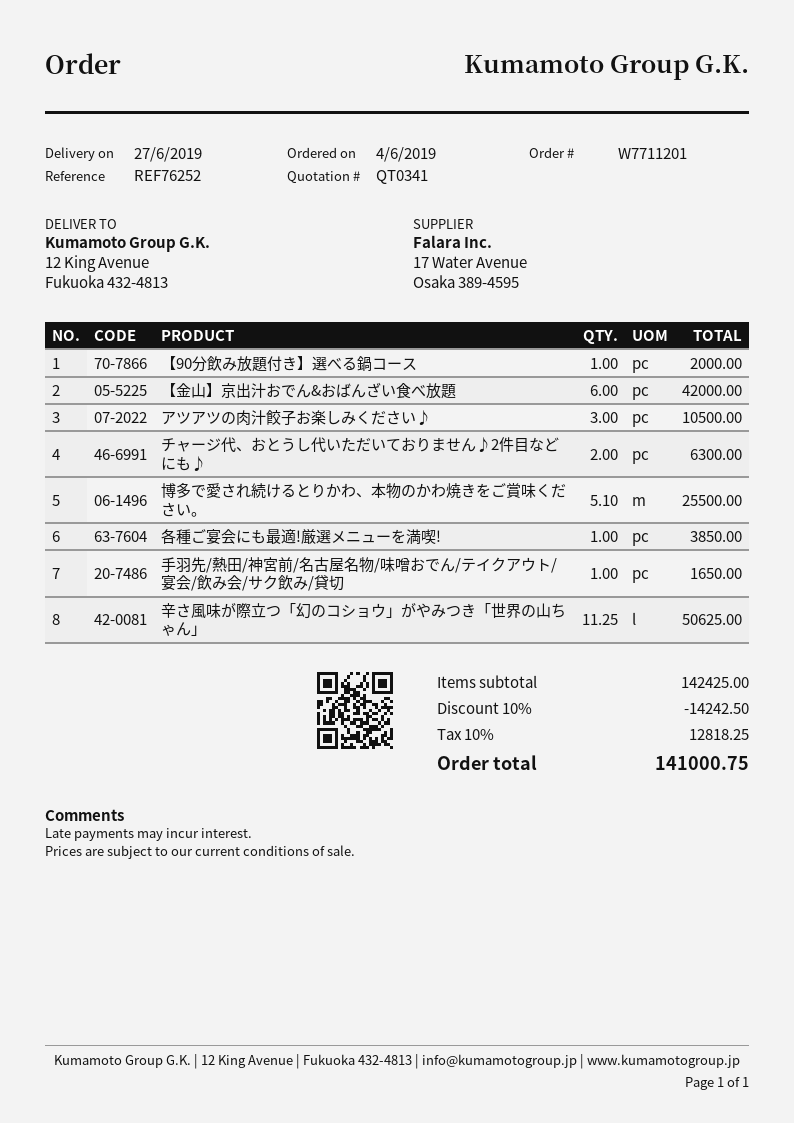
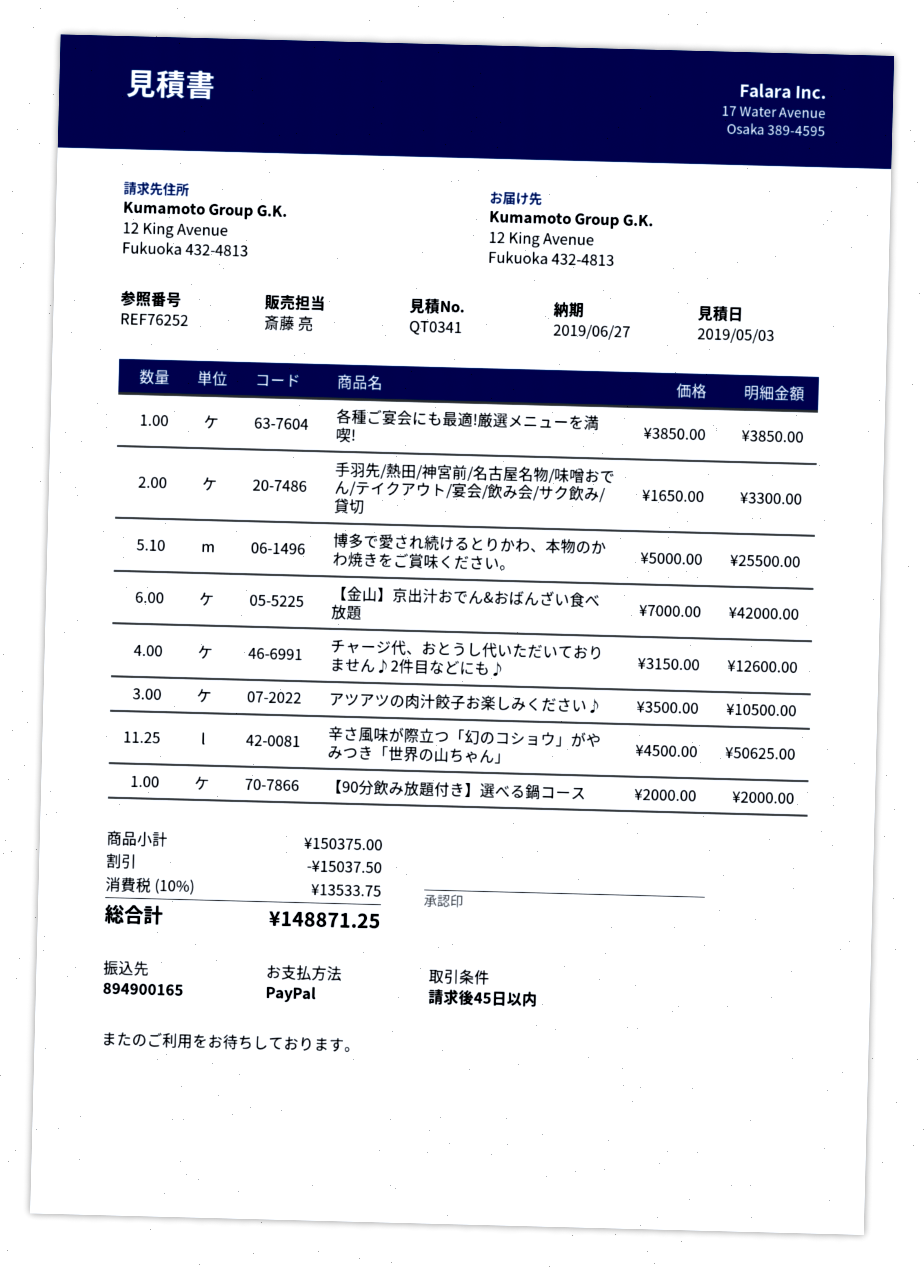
チャージ代、おとうし代いただいておりません♪2件目などにも♪: 2 for 6300.00 -> 4 for 12600.00
手羽先/熱田/神宮前/名古屋名物/味噌おでん/テイクアウト/宴会/飲み会/サク飲み/貸切: 1 for 1650.00 -> 2 for 3300.00
subtotal: 142425.00 -> 150375.00
discount: 14242.50 -> 15037.50
tax: 10% = 12818.25 -> 10% = 13533.75
total: 141000.75 -> 148871.25

